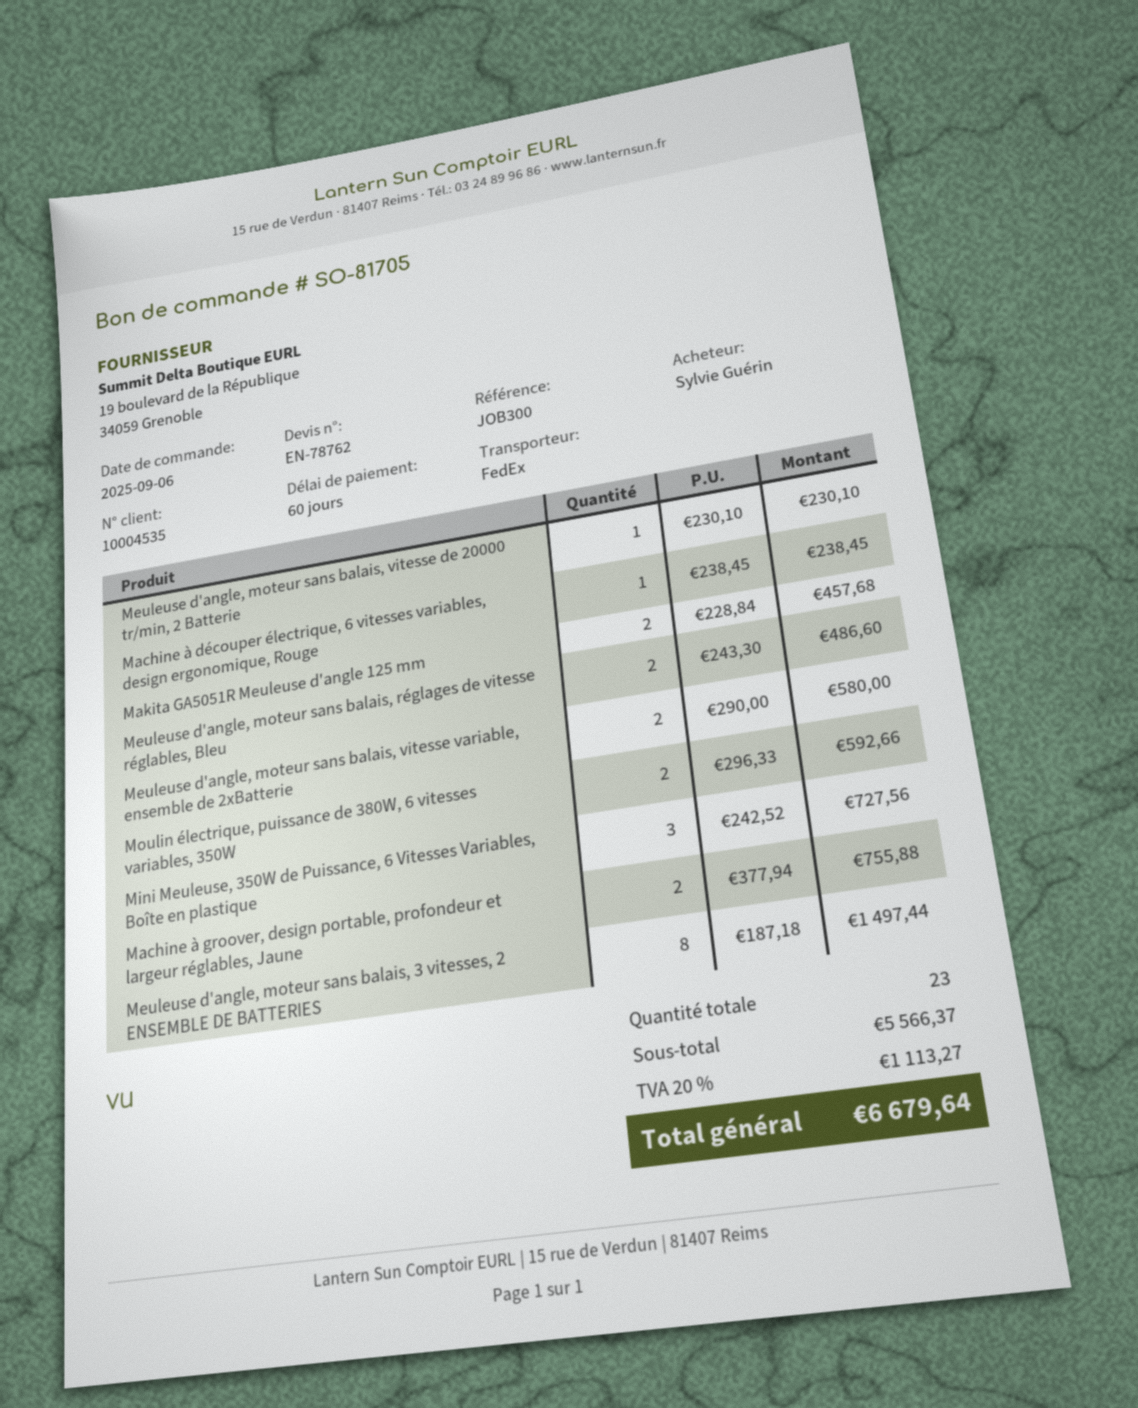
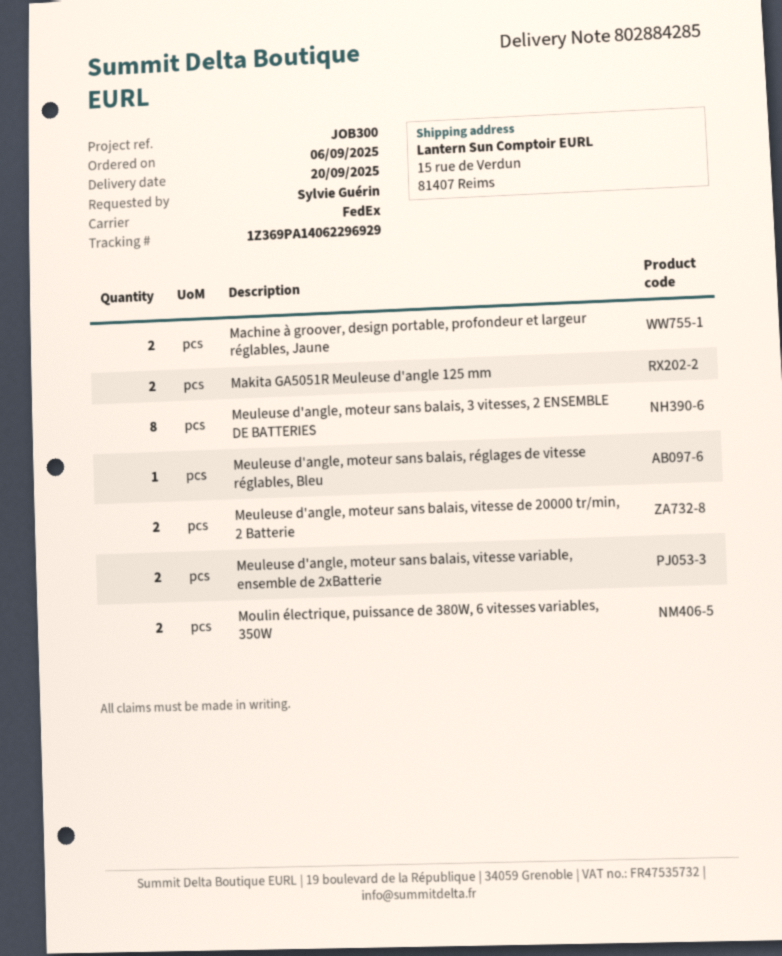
Meuleuse d'angle, moteur sans balais, vitesse de 20000 tr/min, 2 Batterie: 1 -> 2
Machine à découper électrique, 6 vitesses variables, design ergonomique, Rouge: 1 -> none
Meuleuse d'angle, moteur sans balais, réglages de vitesse réglables, Bleu: 2 -> 1
Mini Meuleuse, 350W de Puissance, 6 Vitesses Variables, Boîte en plastique: 3 -> none

